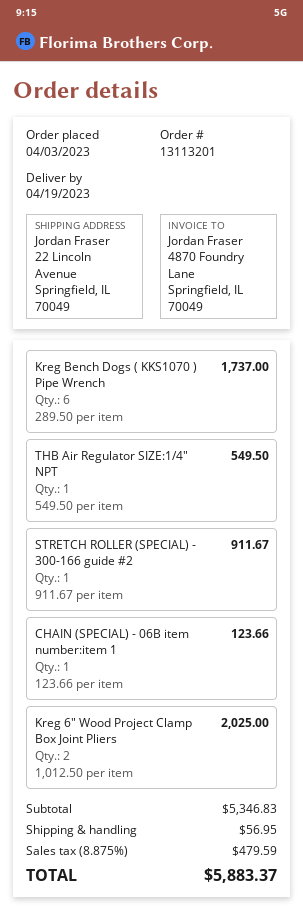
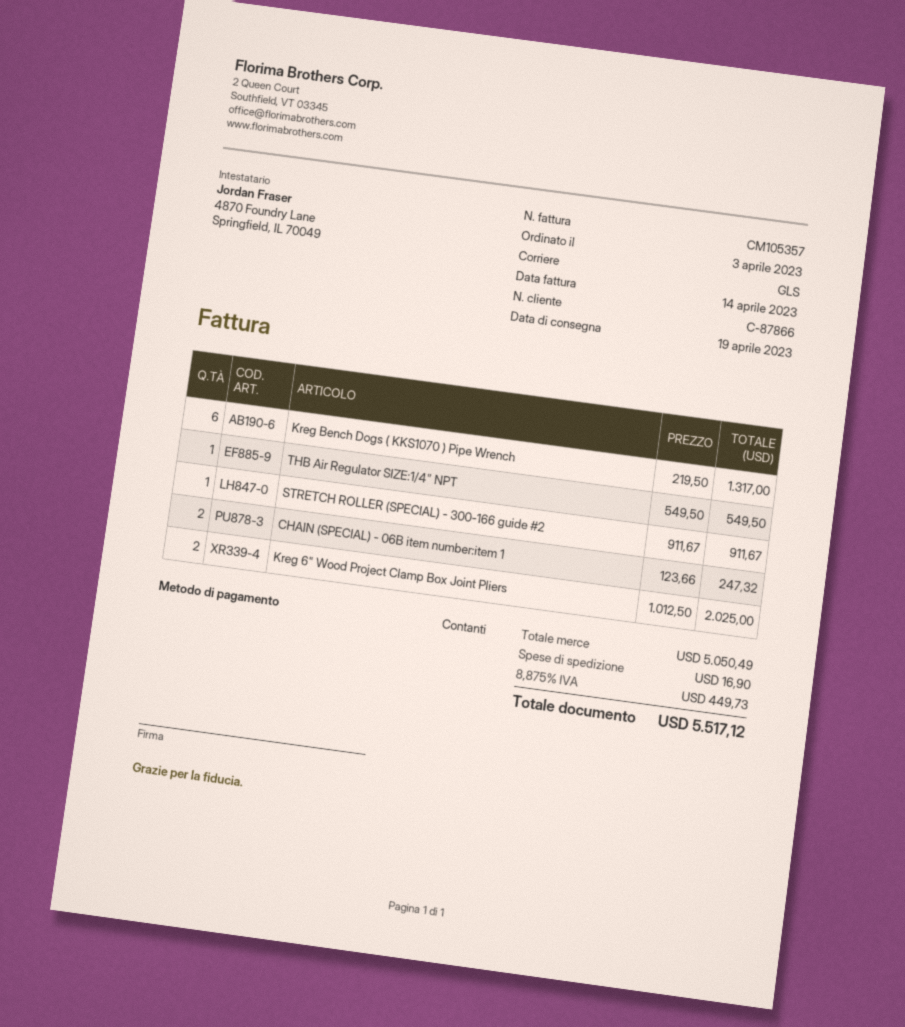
Kreg Bench Dogs ( KKS1070 ) Pipe Wrench: 6 x 289.50 = 1737.00 -> 6 x 219.50 = 1317.00
CHAIN (SPECIAL) - 06B item number:item 1: 1 x 123.66 = 123.66 -> 2 x 123.66 = 247.32
subtotal: 5346.83 -> 5050.49
shipping: 56.95 -> 16.90
tax: 8.875% = 479.59 -> 8.875% = 449.73
total: 5883.37 -> 5517.12

